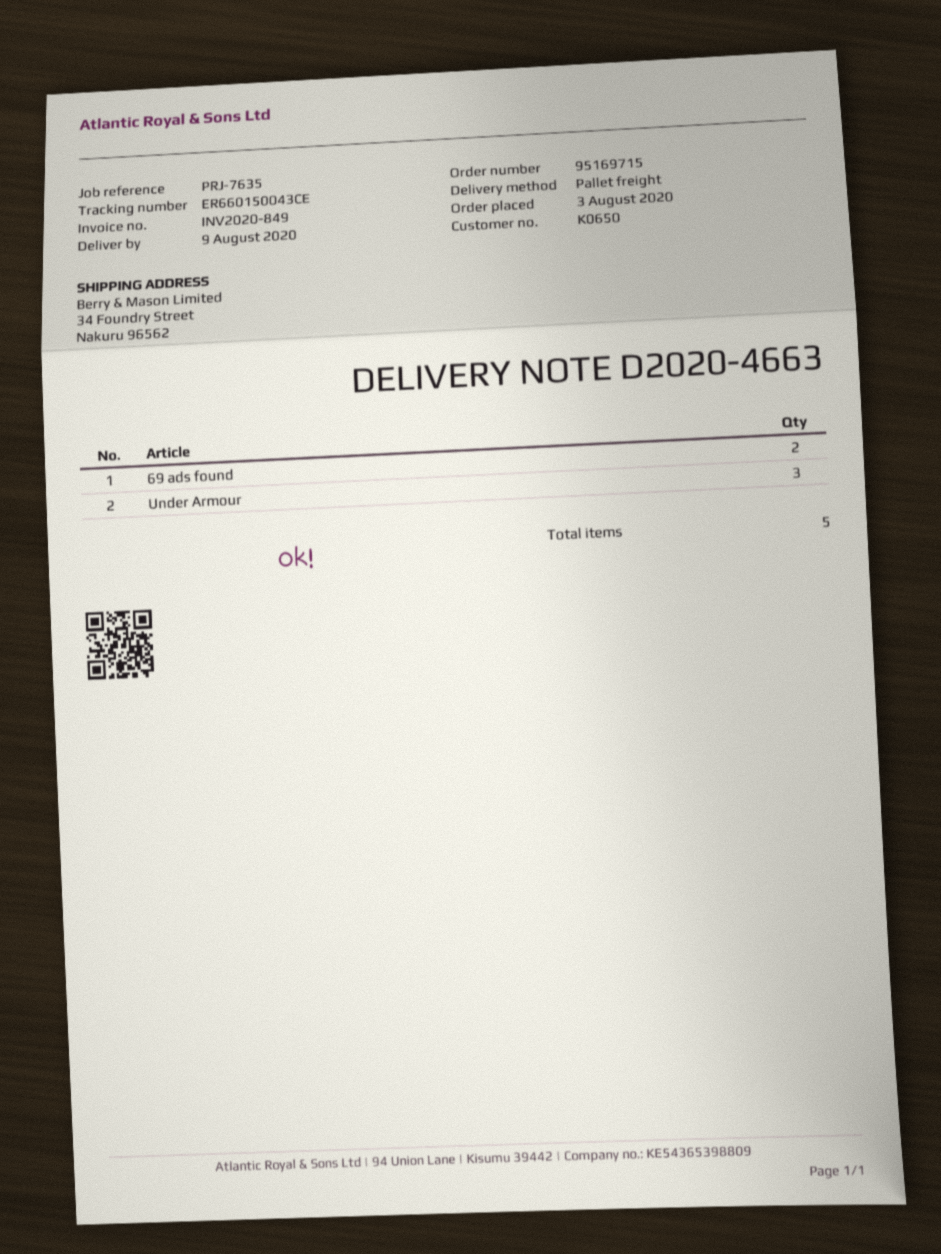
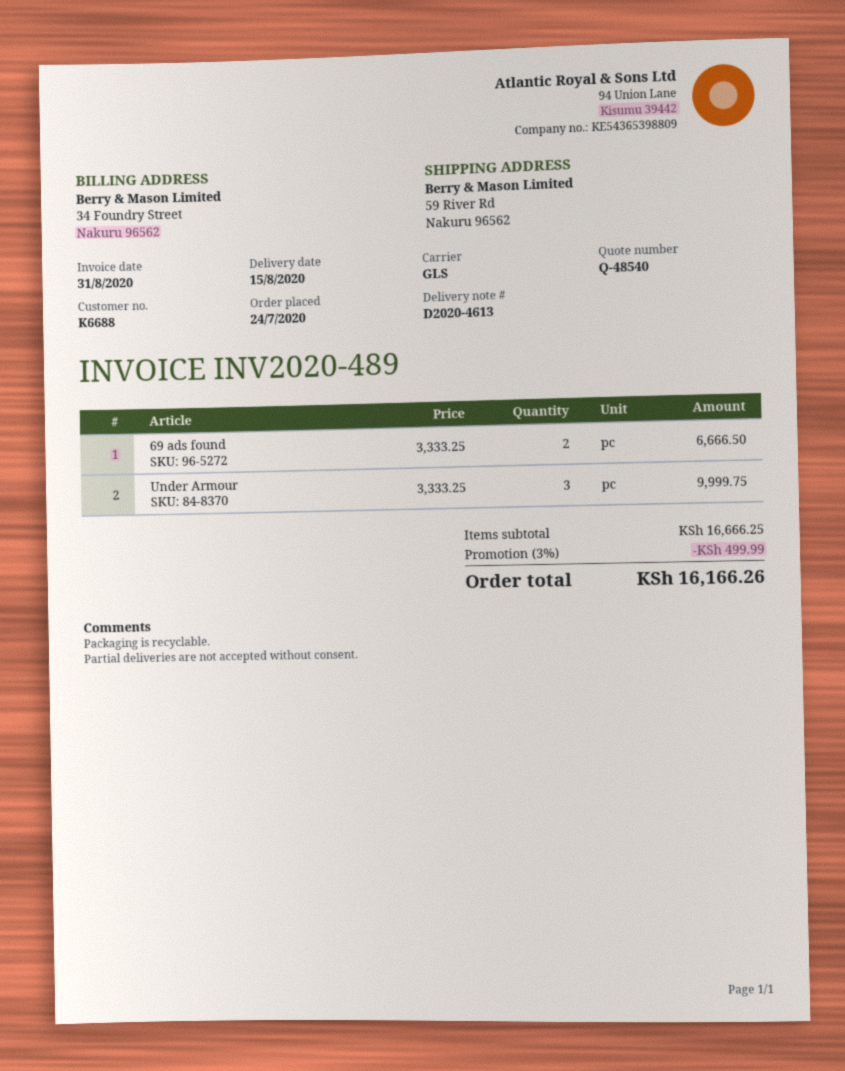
order date: 2020-08-03 -> 2020-07-24
delivery note number: D2020-4663 -> D2020-4613
delivery date: 2020-08-09 -> 2020-08-15
invoice number: INV2020-849 -> INV2020-489
customer number: K0650 -> K6688
shipping method: pallet freight -> GLS
ship to: 34 Foundry Street, Nakuru 96562 -> 59 River Rd, Nakuru 96562

